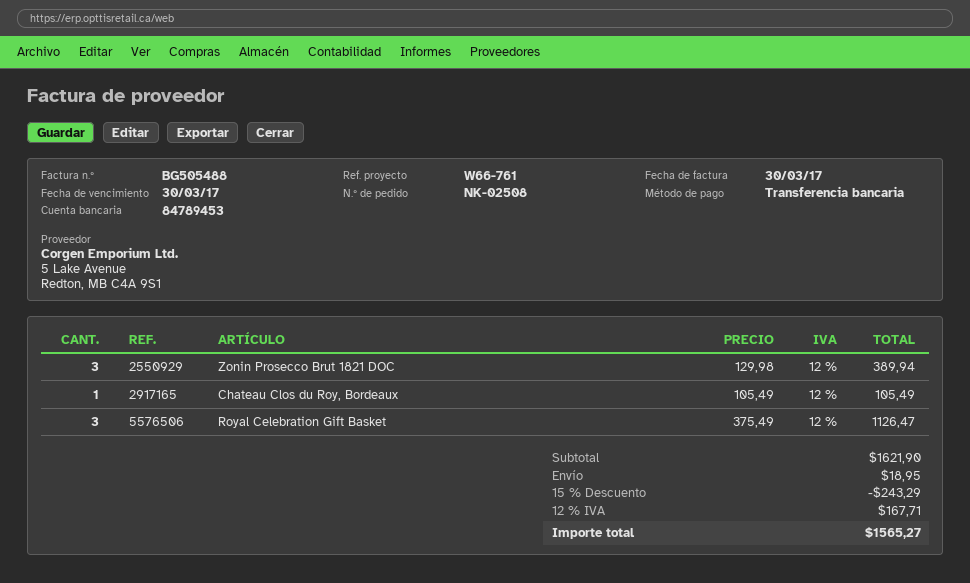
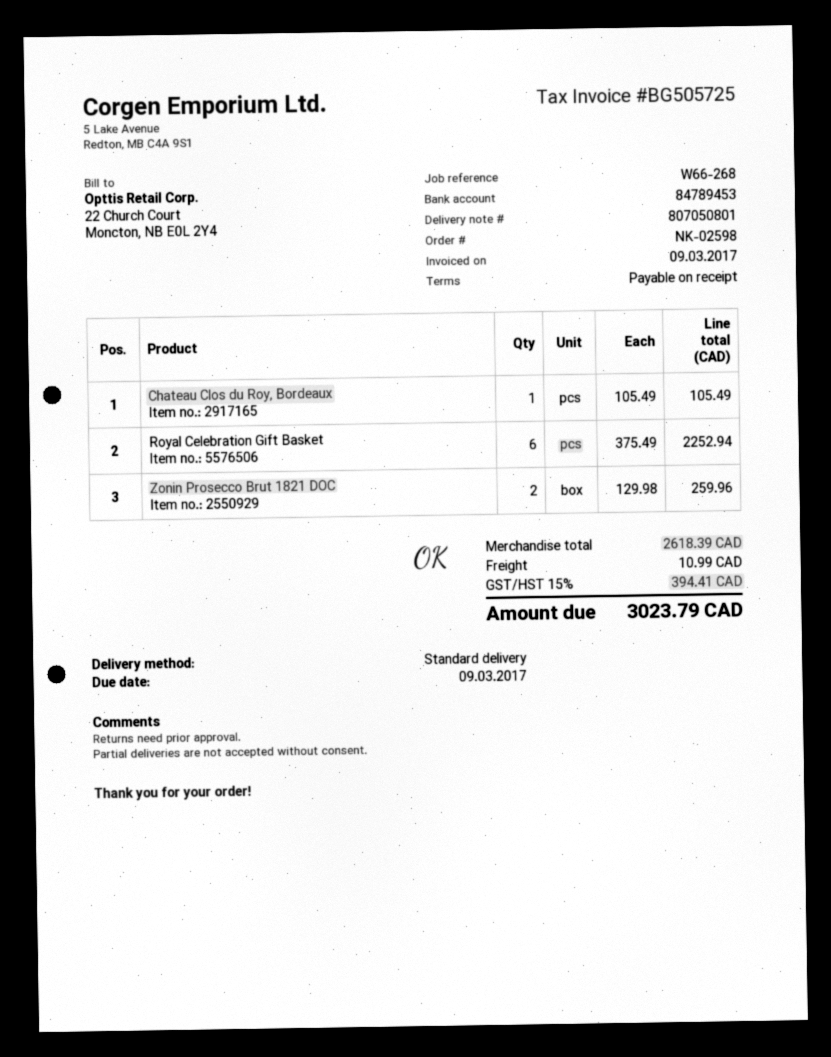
order number: NK-02508 -> NK-02598
invoice number: BG505488 -> BG505725
invoice date: 2017-03-30 -> 2017-03-09
due date: 2017-03-30 -> 2017-03-09
reference: W66-761 -> W66-268
Zonin Prosecco Brut 1821 DOC: 3 x 129.98 = 389.94 -> 2 x 129.98 = 259.96
Royal Celebration Gift Basket: 3 x 375.49 = 1126.47 -> 6 x 375.49 = 2252.94
subtotal: 1621.90 -> 2618.39
discount: 15% = 243.29 -> none
shipping: 18.95 -> 10.99
tax: 12% = 167.71 -> 15% = 394.41
total: 1565.27 -> 3023.79

